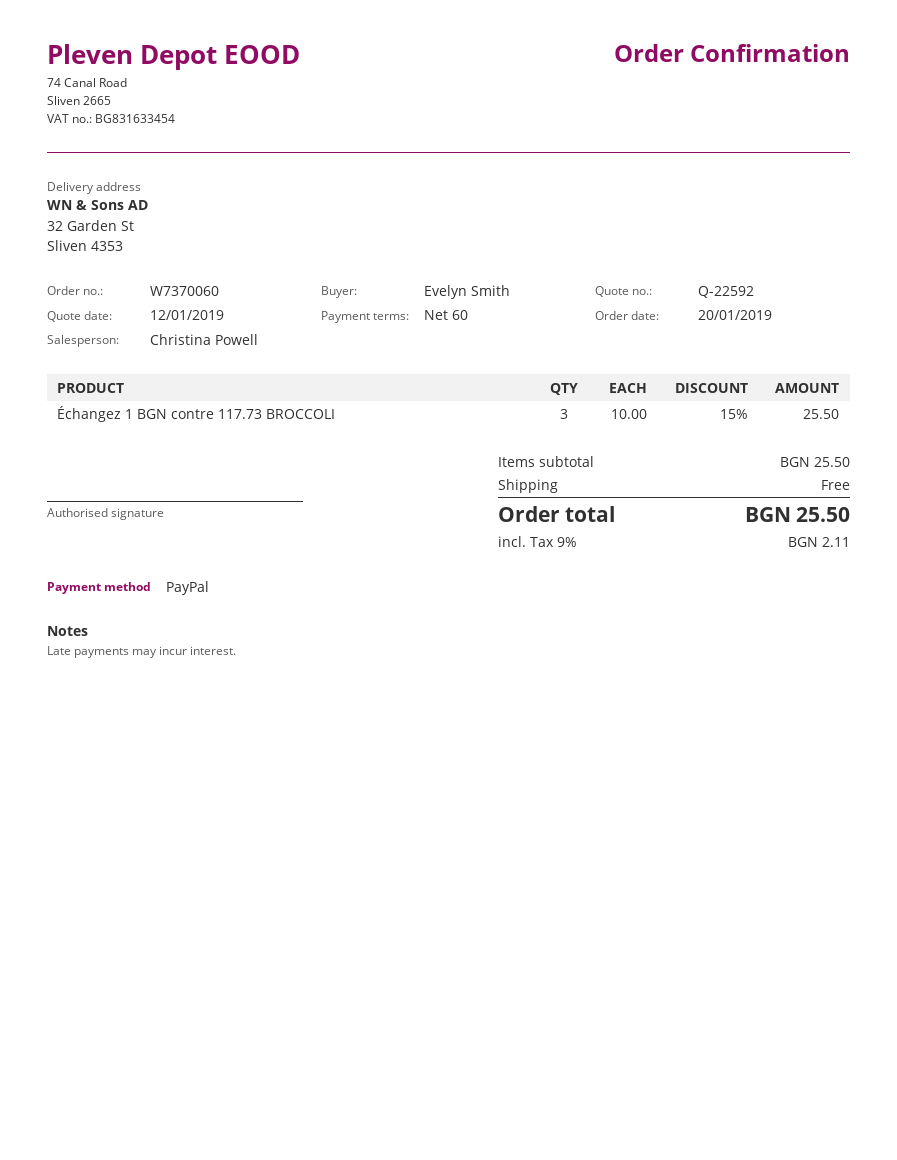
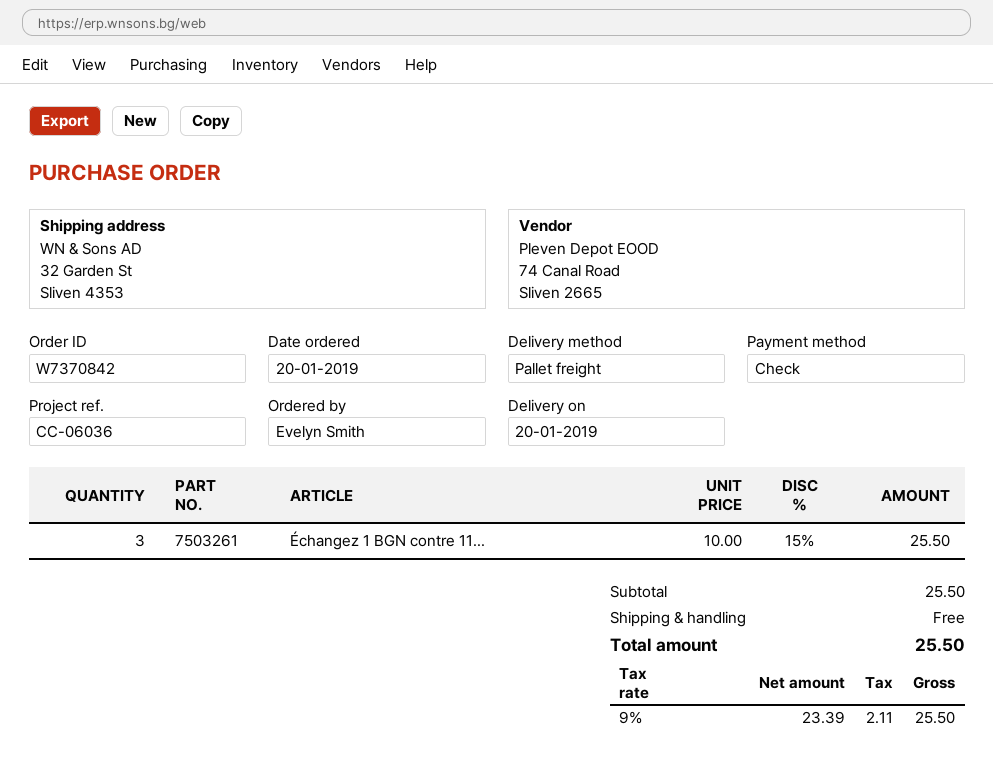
order number: W7370060 -> W7370842
payment method: PayPal -> cheque

